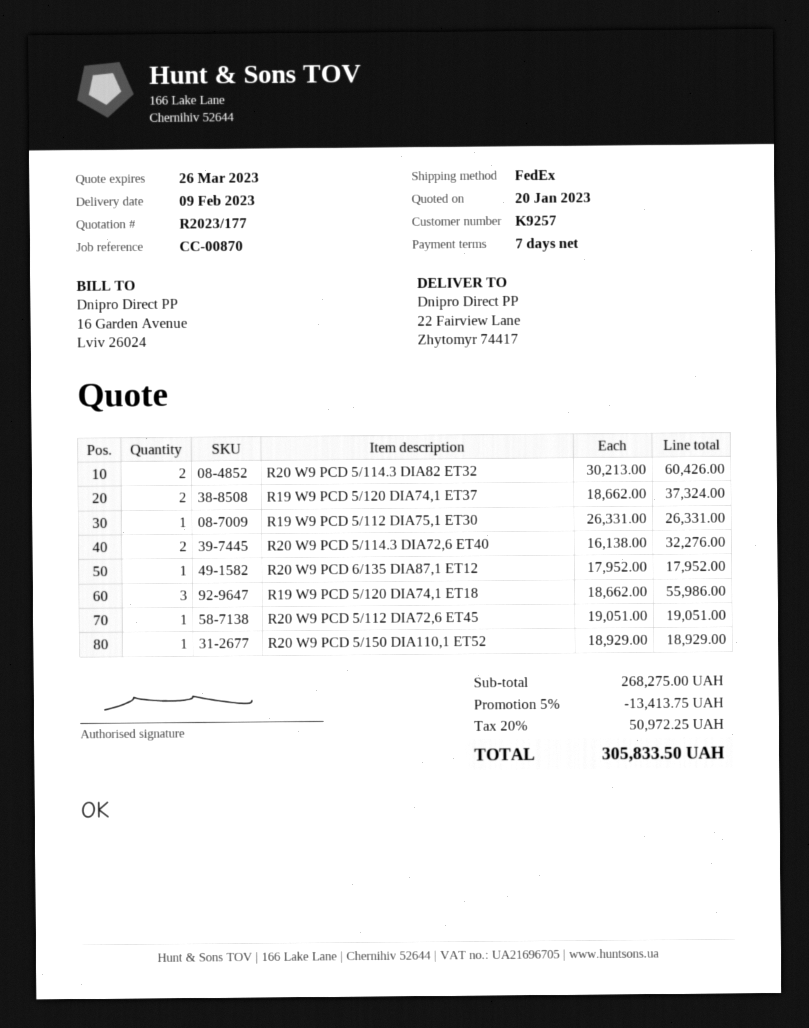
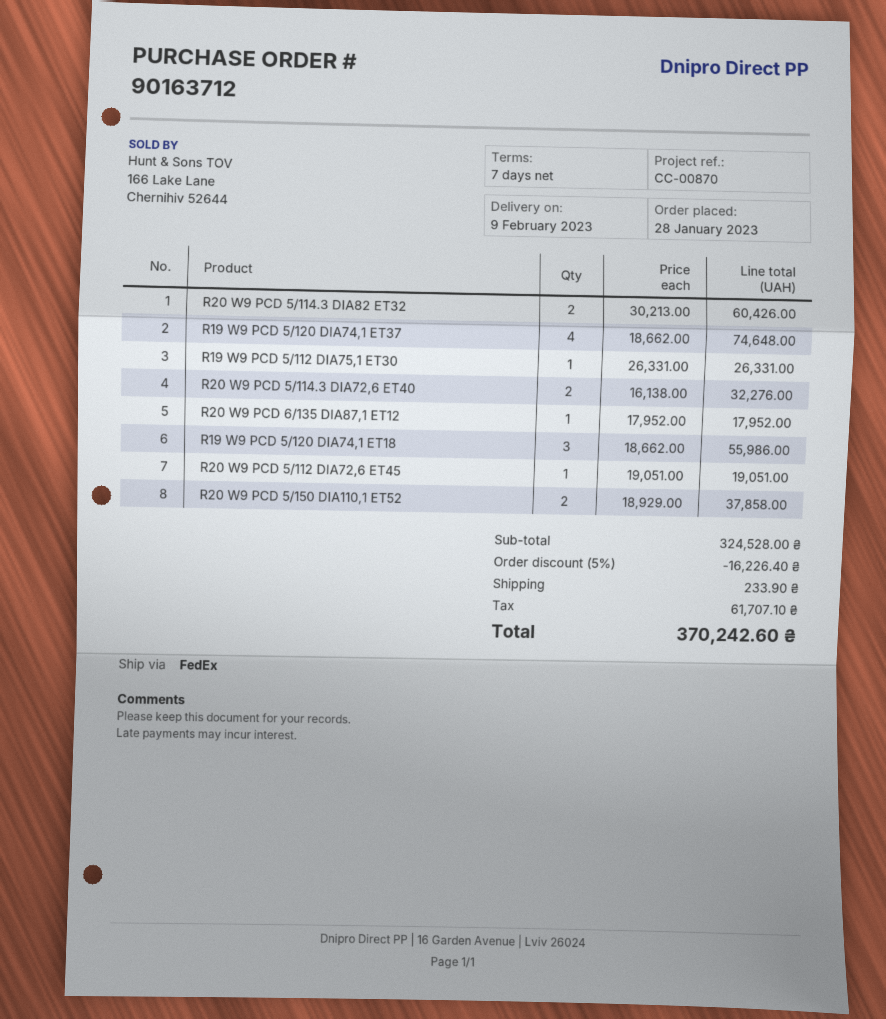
R19 W9 PCD 5/120 DIA74,1 ET37: 2 x 18662.00 = 37324.00 -> 4 x 18662.00 = 74648.00
R20 W9 PCD 5/150 DIA110,1 ET52: 1 x 18929.00 = 18929.00 -> 2 x 18929.00 = 37858.00
subtotal: 268275.00 -> 324528.00
discount: 5% = 13413.75 -> 5% = 16226.40
shipping: none -> 233.90
tax: 50972.25 -> 61707.10
total: 305833.50 -> 370242.60

